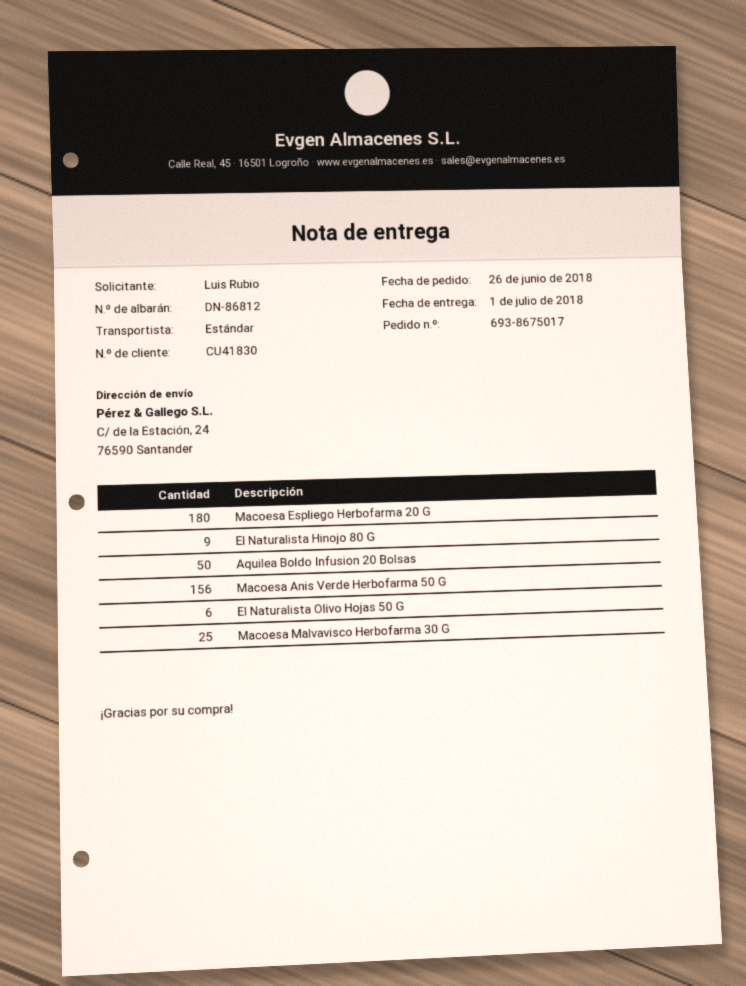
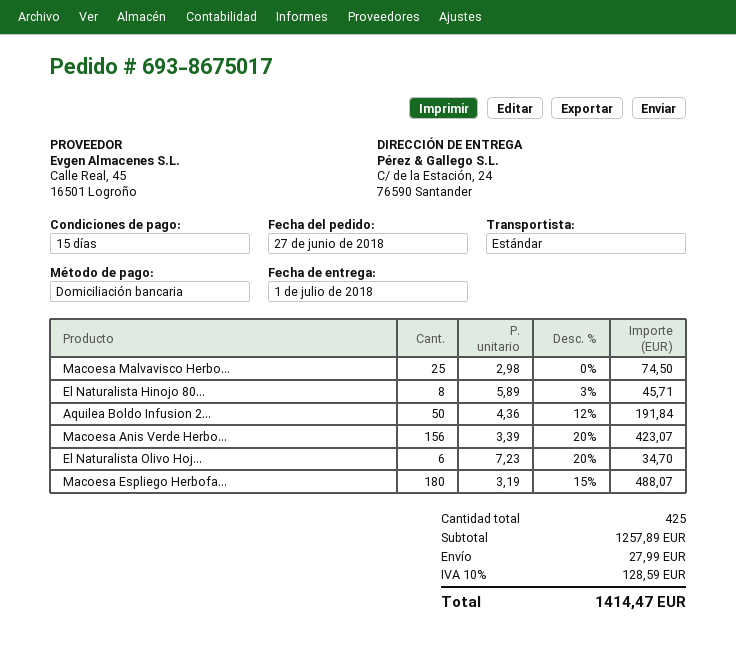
order date: 2018-06-26 -> 2018-06-27
El Naturalista Hinojo 80 G: 9 -> 8

